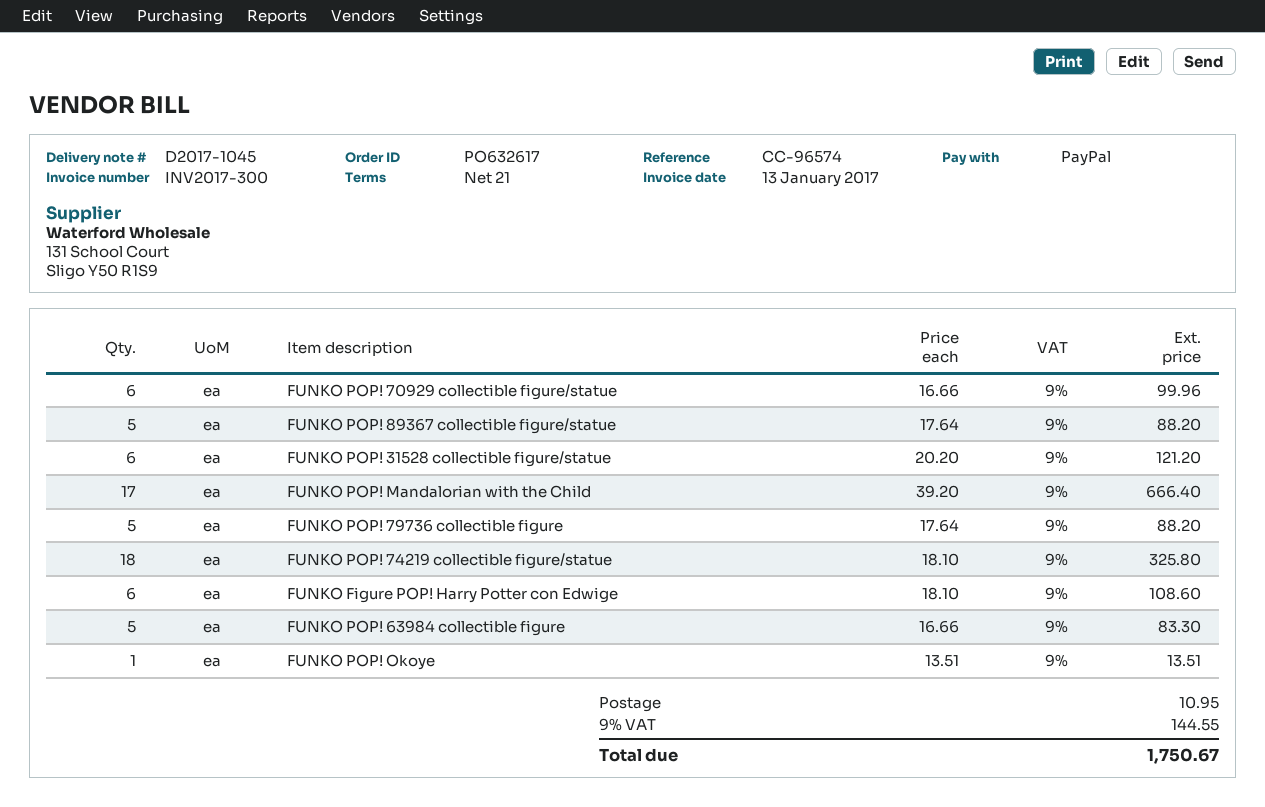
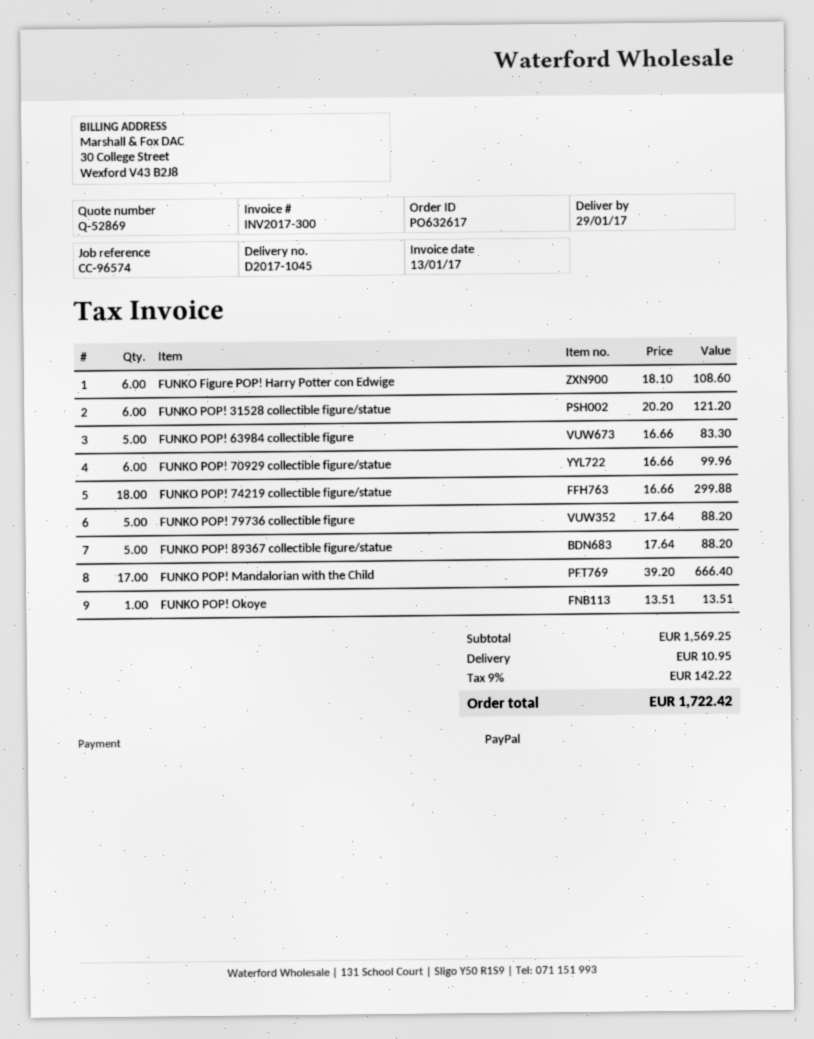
FUNKO POP! 74219 collectible figure/statue: 18 x 18.10 = 325.80 -> 18 x 16.66 = 299.88
tax: 9% = 144.55 -> 9% = 142.22
total: 1750.67 -> 1722.42

